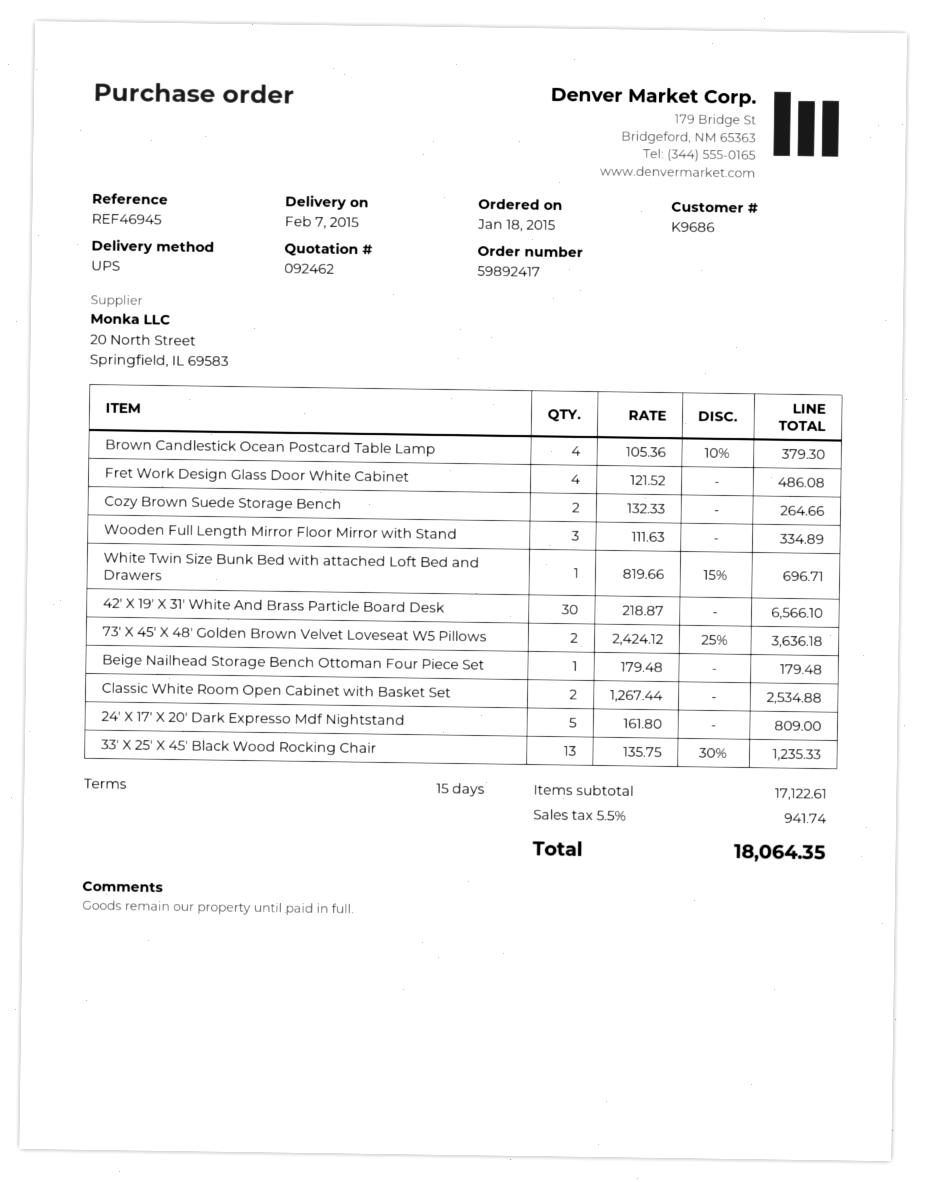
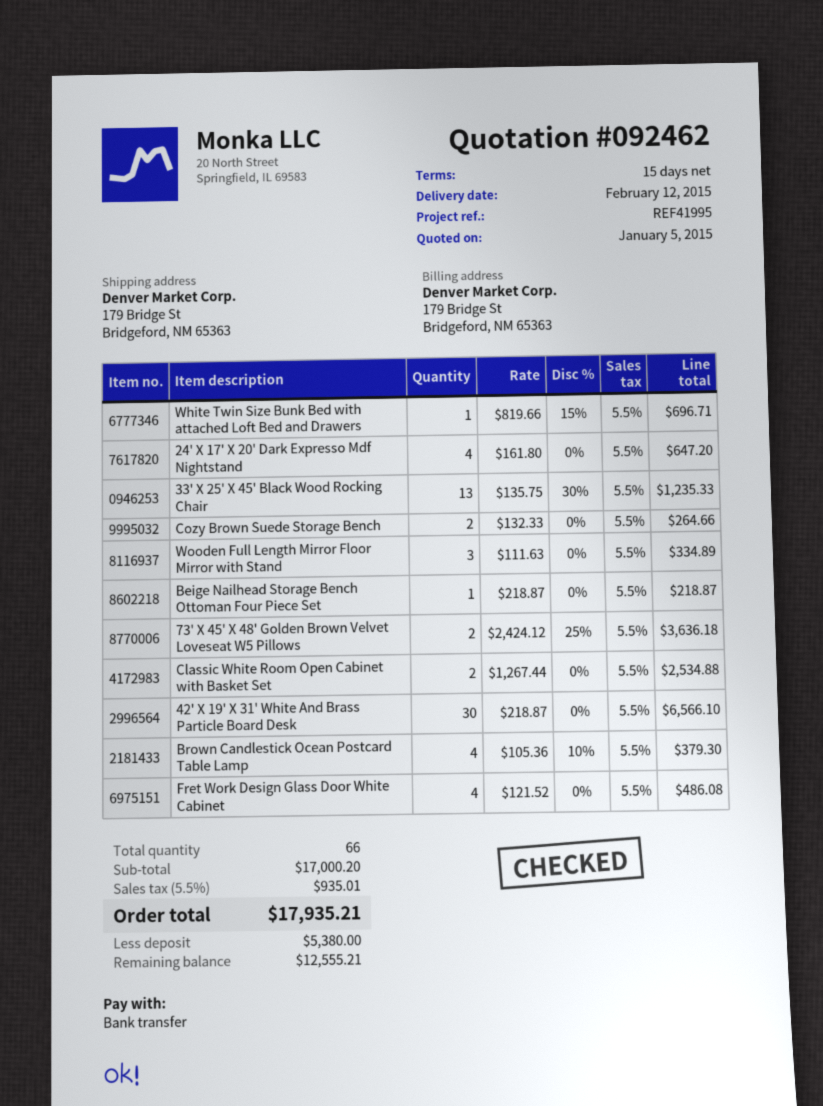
delivery date: 2015-02-07 -> 2015-02-12
reference: REF46945 -> REF41995
Beige Nailhead Storage Bench Ottoman Four Piece Set: 1 x 179.48 = 179.48 -> 1 x 218.87 = 218.87
24' X 17' X 20' Dark Expresso Mdf Nightstand: 5 x 161.80 = 809.00 -> 4 x 161.80 = 647.20
subtotal: 17122.61 -> 17000.20
tax: 5.5% = 941.74 -> 5.5% = 935.01
total: 18064.35 -> 17935.21

